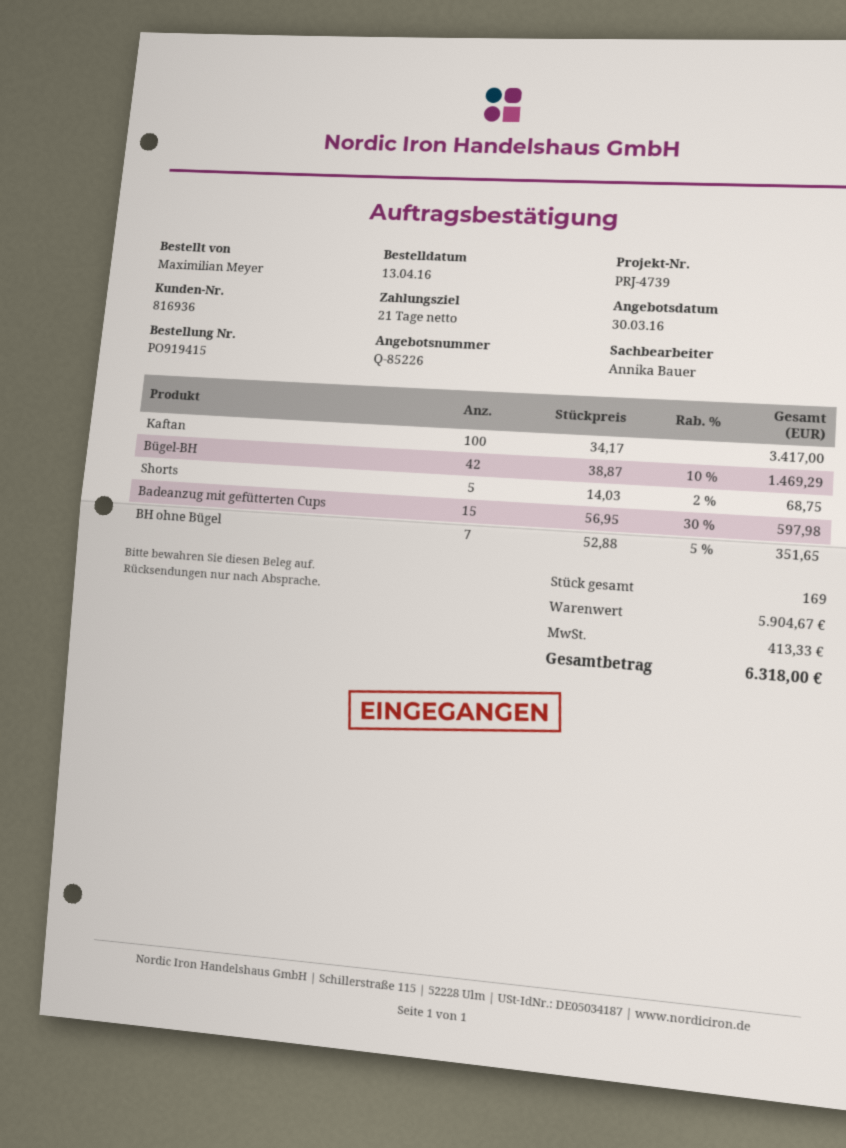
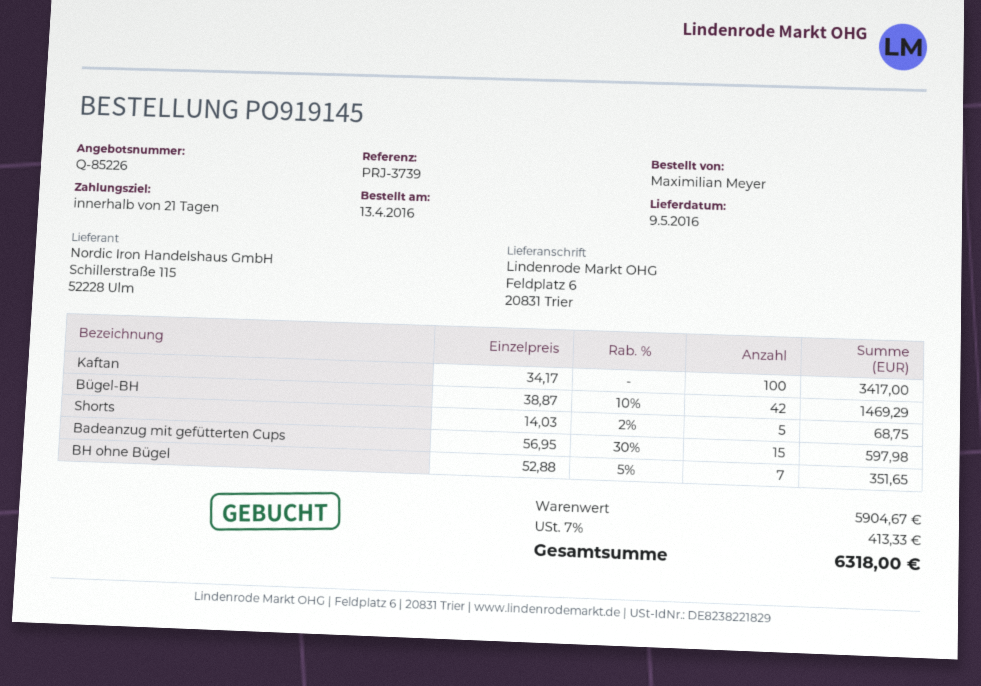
order number: PO919415 -> PO919145
reference: PRJ-4739 -> PRJ-3739

